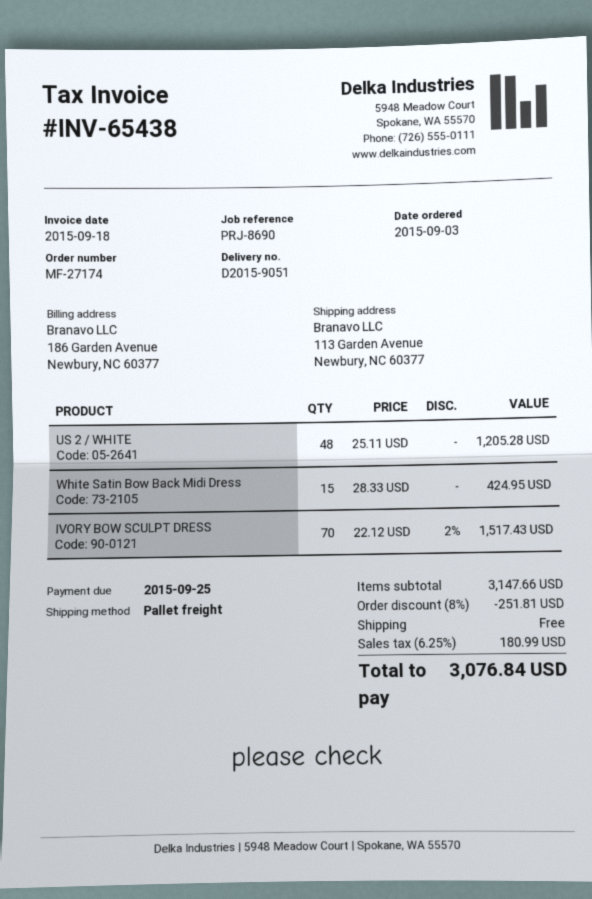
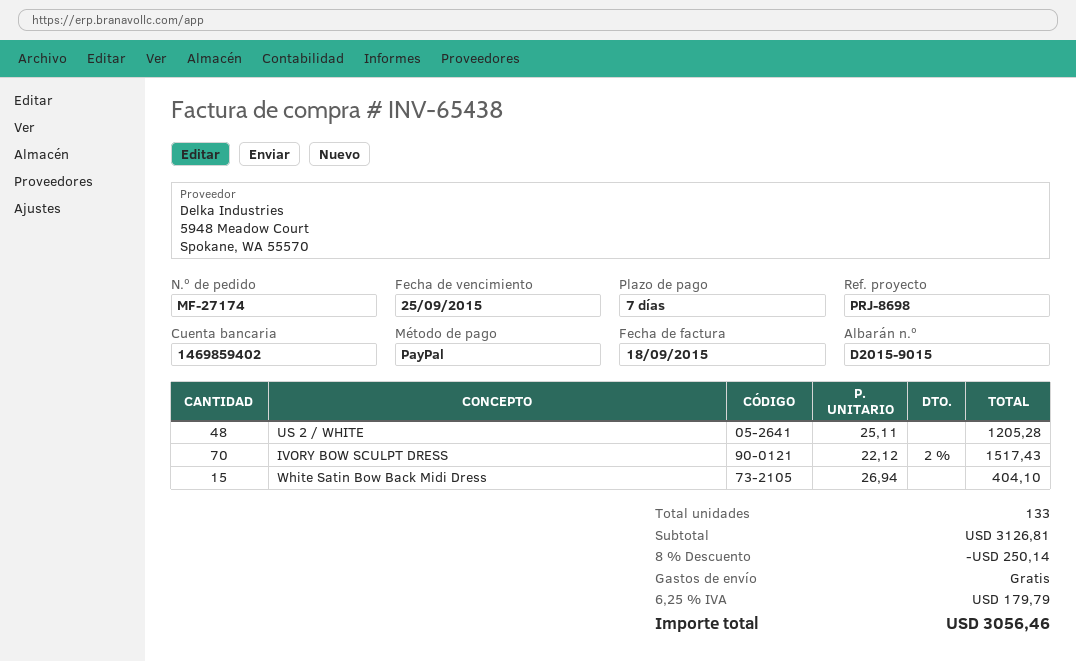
delivery note number: D2015-9051 -> D2015-9015
reference: PRJ-8690 -> PRJ-8698
White Satin Bow Back Midi Dress: 15 x 28.33 = 424.95 -> 15 x 26.94 = 404.10
subtotal: 3147.66 -> 3126.81
discount: 8% = 251.81 -> 8% = 250.14
tax: 6.25% = 180.99 -> 6.25% = 179.79
total: 3076.84 -> 3056.46

